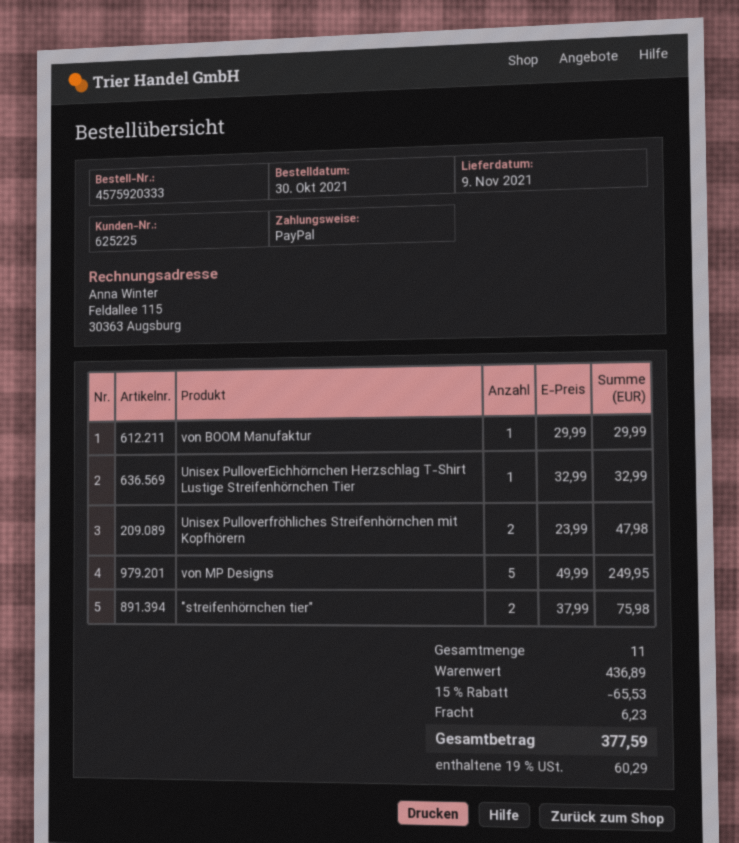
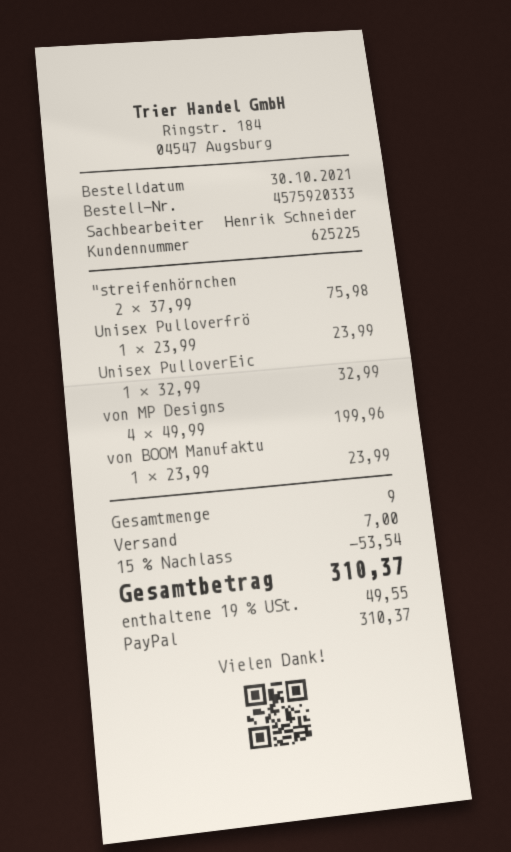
von BOOM Manufaktur: 1 x 29.99 = 29.99 -> 1 x 23.99 = 23.99
Unisex Pulloverfröhliches Streifenhörnchen mit Kopfhörern: 2 x 23.99 = 47.98 -> 1 x 23.99 = 23.99
von MP Designs: 5 x 49.99 = 249.95 -> 4 x 49.99 = 199.96
total quantity: 11 -> 9
discount: 15% = 65.53 -> 15% = 53.54
shipping: 6.23 -> 7.00
tax: 19% = 60.29 -> 19% = 49.55
total: 377.59 -> 310.37

